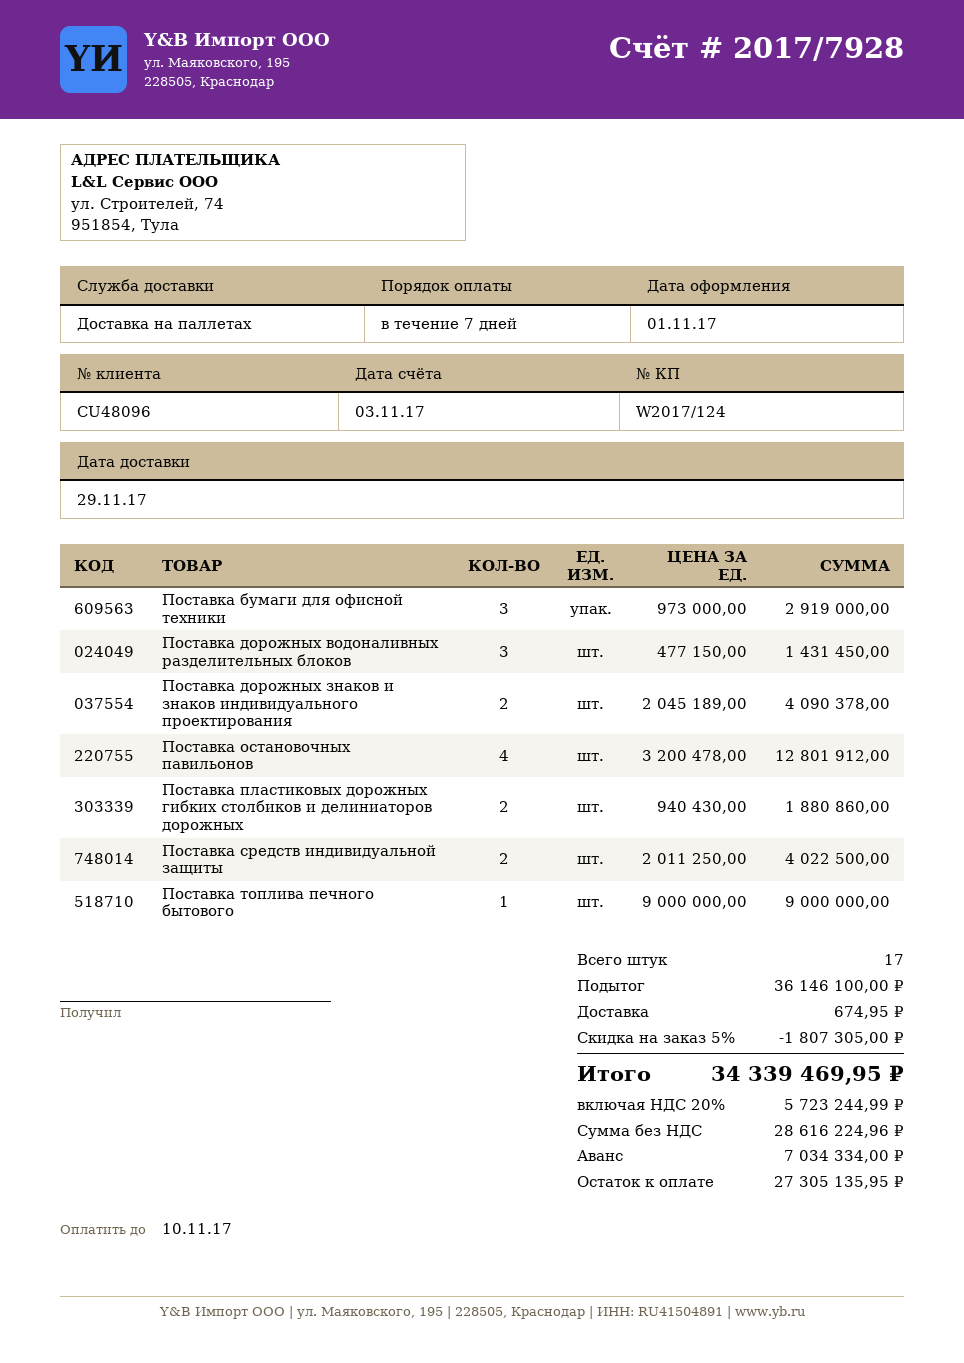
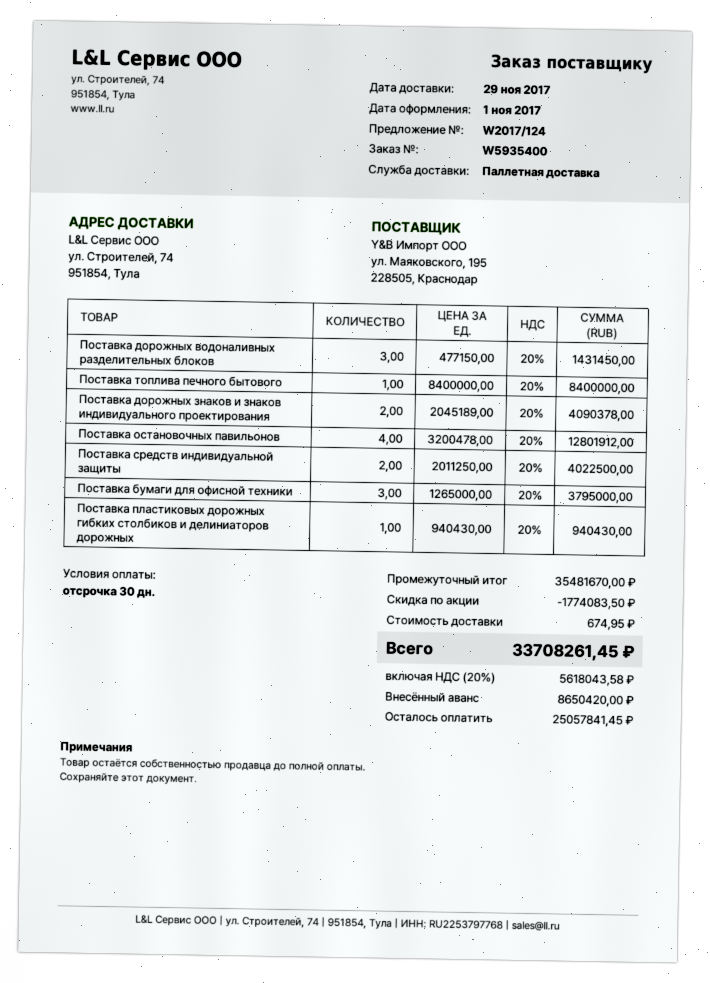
payment terms: 7 days -> 30 days
Поставка бумаги для офисной техники: 3 x 973000.00 = 2919000.00 -> 3 x 1265000.00 = 3795000.00
Поставка пластиковых дорожных гибких столбиков и делиниаторов дорожных: 2 x 940430.00 = 1880860.00 -> 1 x 940430.00 = 940430.00
Поставка топлива печного бытового: 1 x 9000000.00 = 9000000.00 -> 1 x 8400000.00 = 8400000.00
subtotal: 36146100.00 -> 35481670.00
discount: 1807305.00 -> 1774083.50
tax: 20% = 5723244.99 -> 20% = 5618043.58
total: 34339469.95 -> 33708261.45
deposit: 7034334.00 -> 8650420.00
balance: 27305135.95 -> 25057841.45

